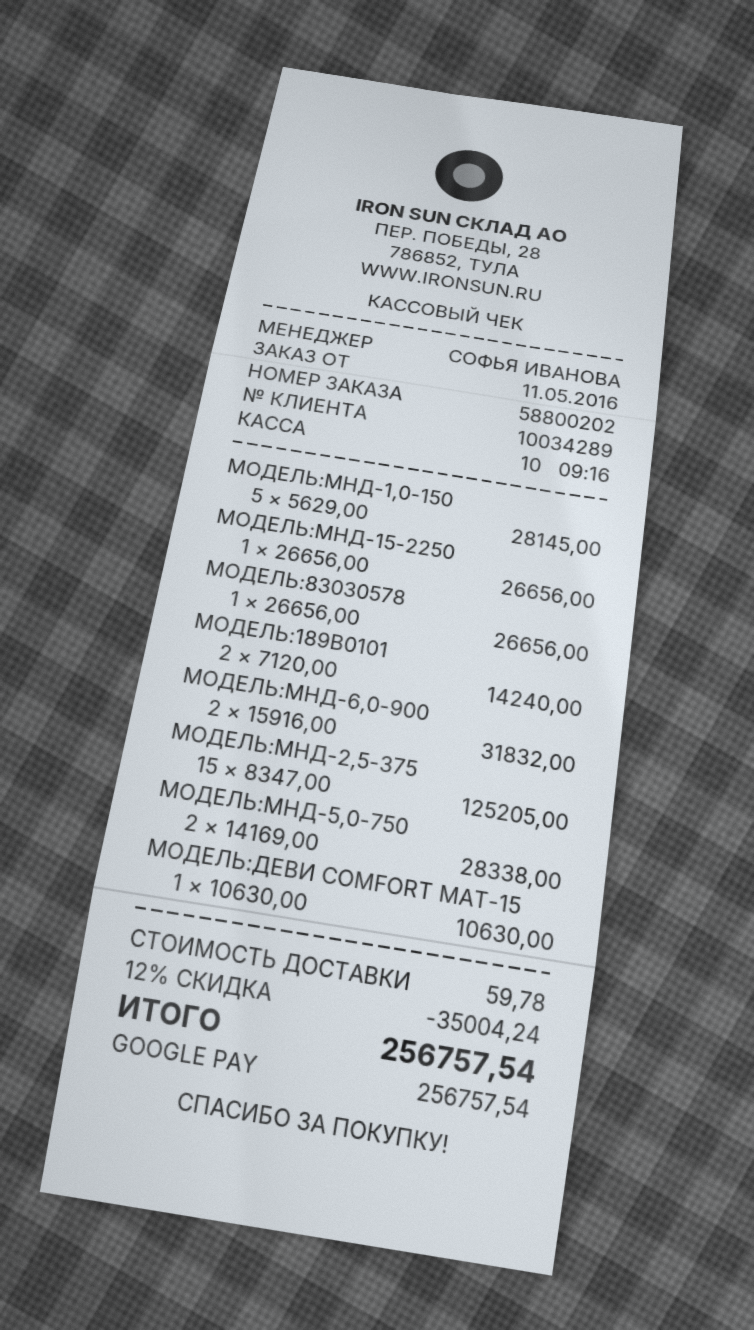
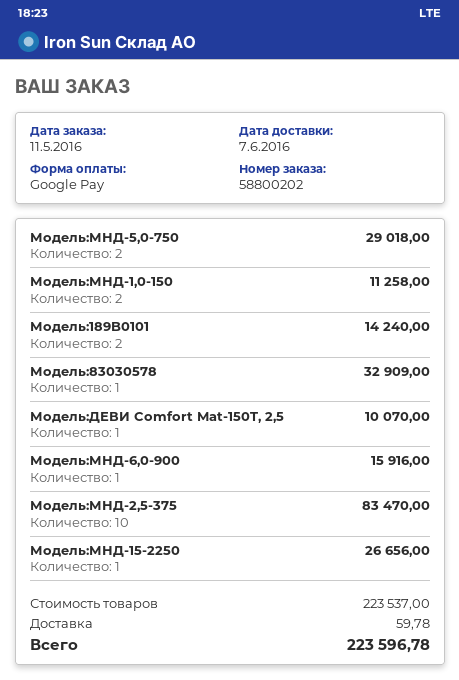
МОДЕЛЬ:МНД-1,0-150: 5 for 28145.00 -> 2 for 11258.00
МОДЕЛЬ:83030578: 1 for 26656.00 -> 1 for 32909.00
МОДЕЛЬ:МНД-6,0-900: 2 for 31832.00 -> 1 for 15916.00
МОДЕЛЬ:МНД-2,5-375: 15 for 125205.00 -> 10 for 83470.00
МОДЕЛЬ:МНД-5,0-750: 2 for 28338.00 -> 2 for 29018.00
МОДЕЛЬ:ДЕВИ COMFORT MAT-15: 1 for 10630.00 -> 1 for 10070.00
discount: 12% = 35004.24 -> none
total: 256757.54 -> 223596.78

